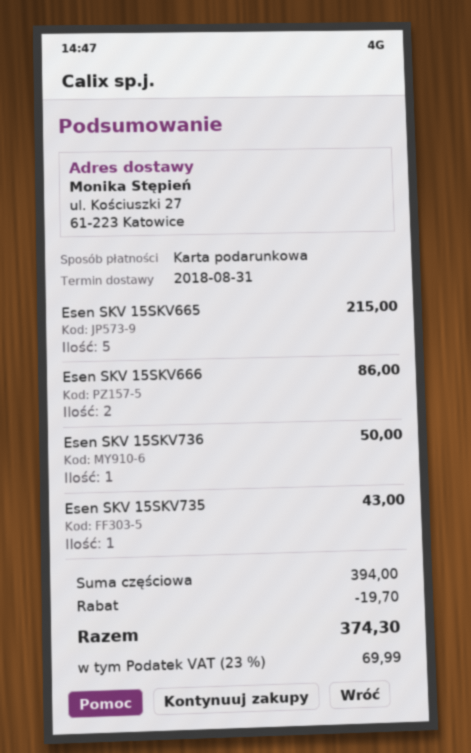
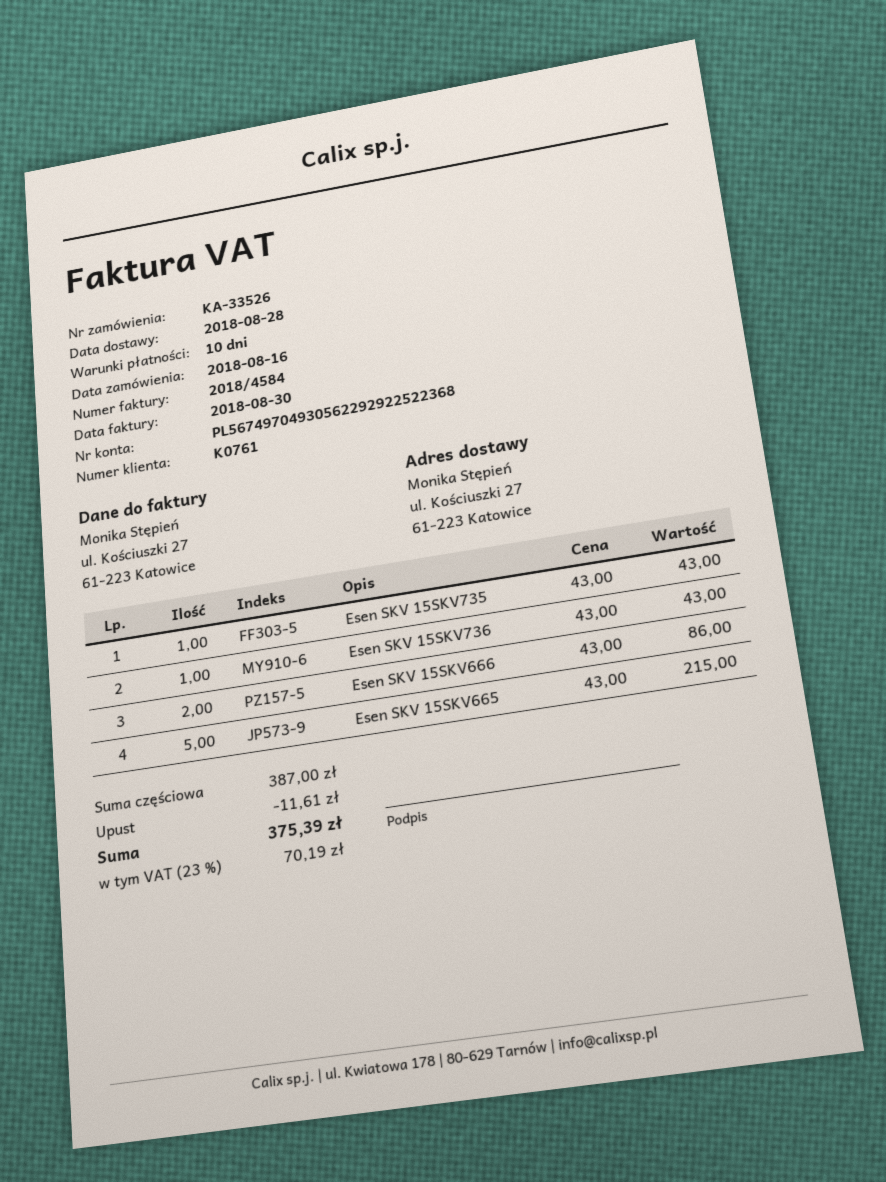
delivery date: 2018-08-31 -> 2018-08-28
Esen SKV 15SKV736: 1 for 50.00 -> 1 for 43.00
subtotal: 394.00 -> 387.00
discount: 19.70 -> 11.61
tax: 23% = 69.99 -> 23% = 70.19
total: 374.30 -> 375.39

